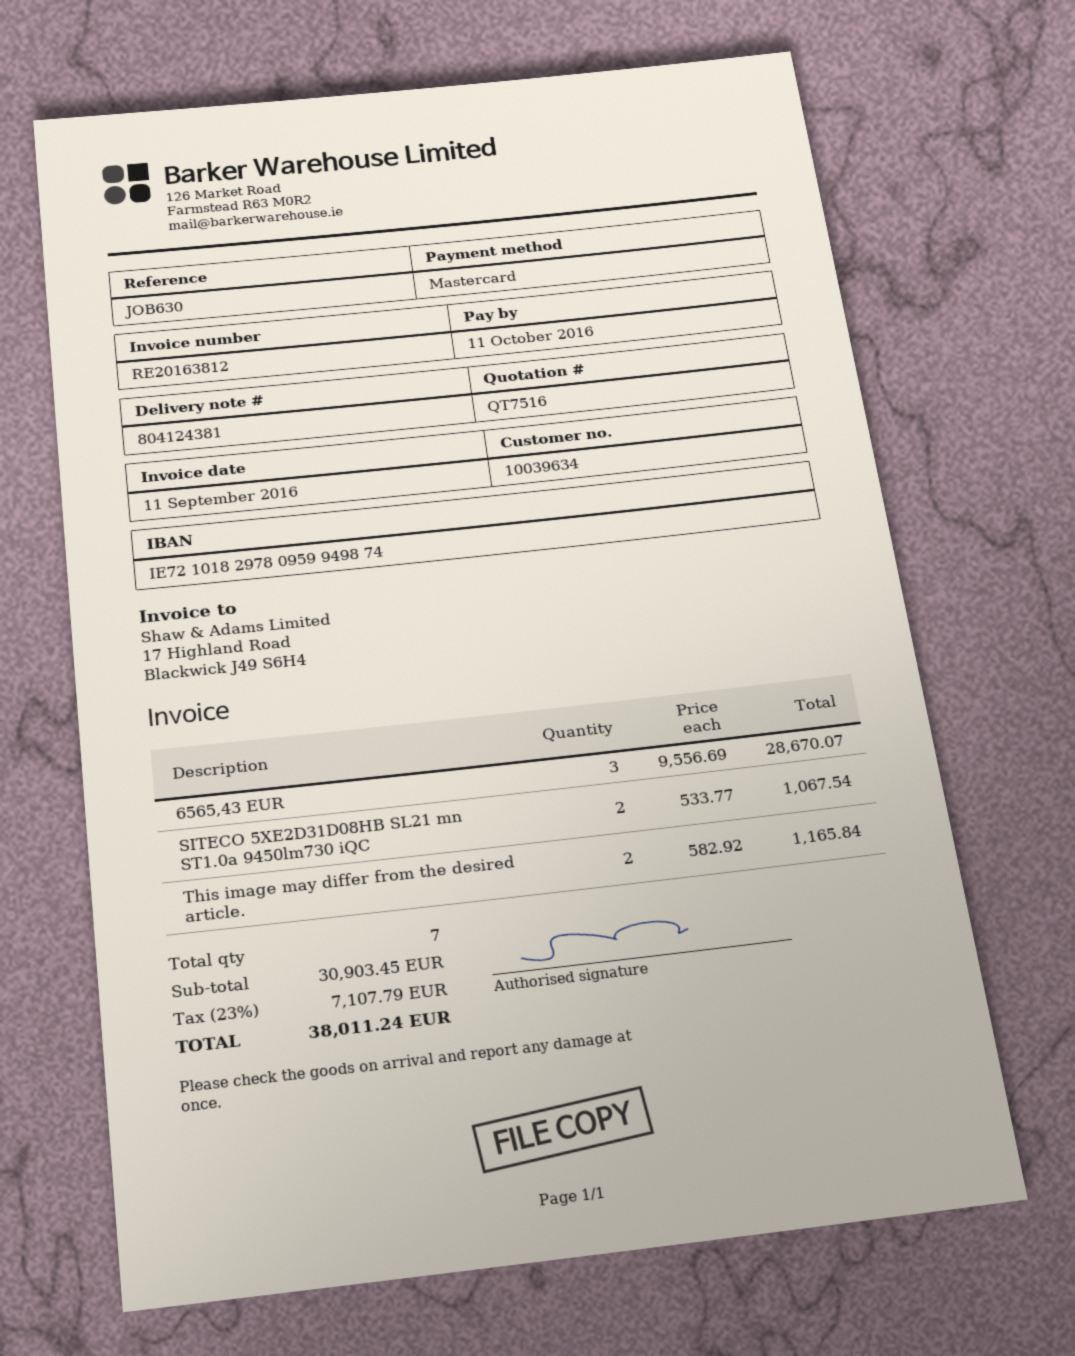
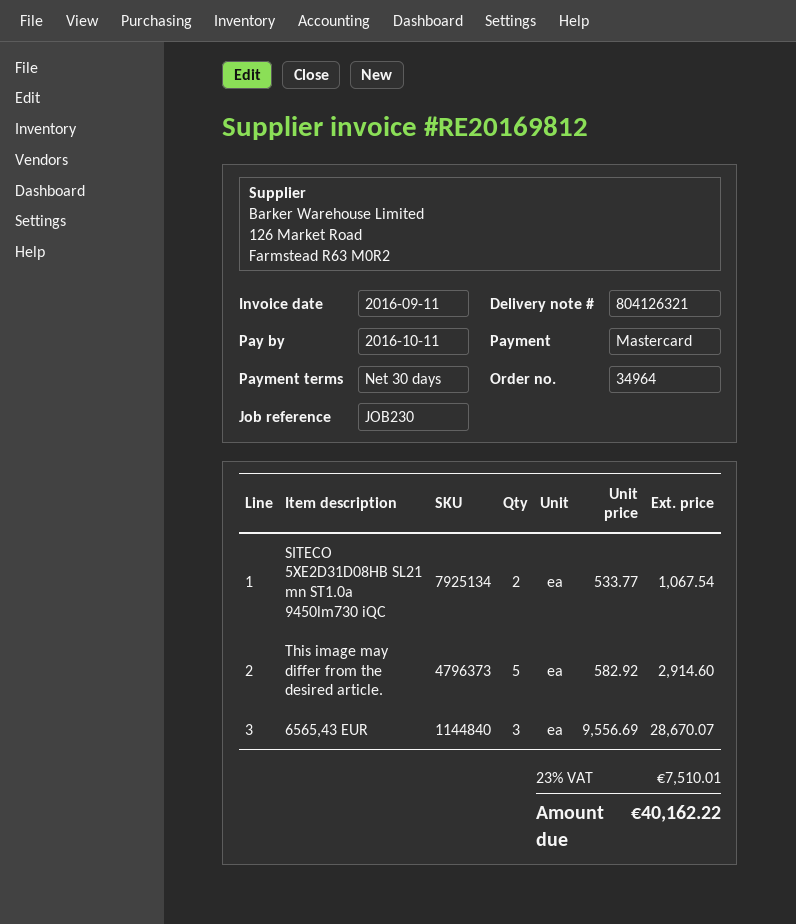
delivery note number: 804124381 -> 804126321
invoice number: RE20163812 -> RE20169812
reference: JOB630 -> JOB230
This image may differ from the desired article.: 2 x 582.92 = 1165.84 -> 5 x 582.92 = 2914.60
tax: 23% = 7107.79 -> 23% = 7510.01
total: 38011.24 -> 40162.22

